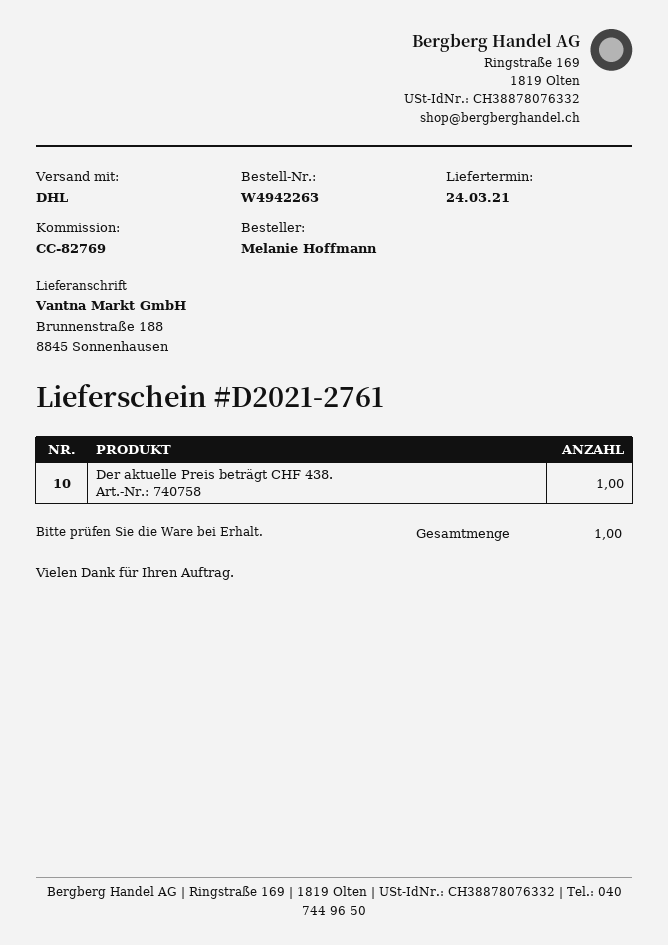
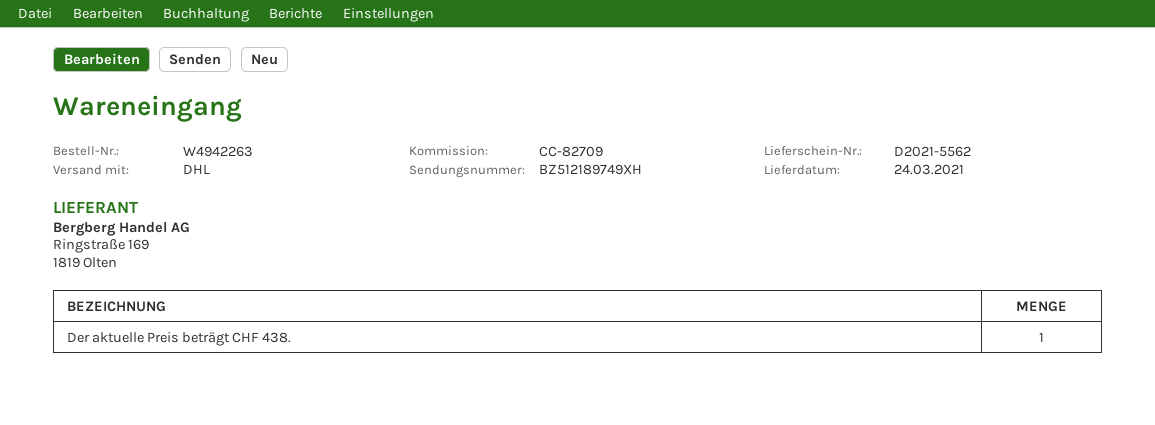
delivery note number: D2021-2761 -> D2021-5562
reference: CC-82769 -> CC-82709

